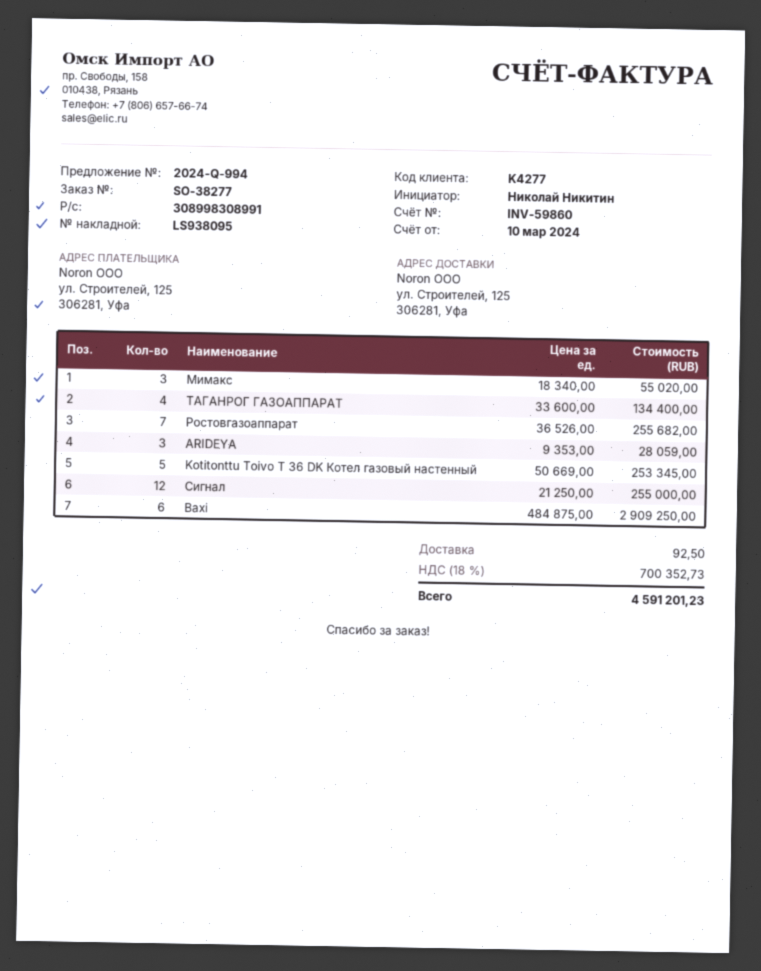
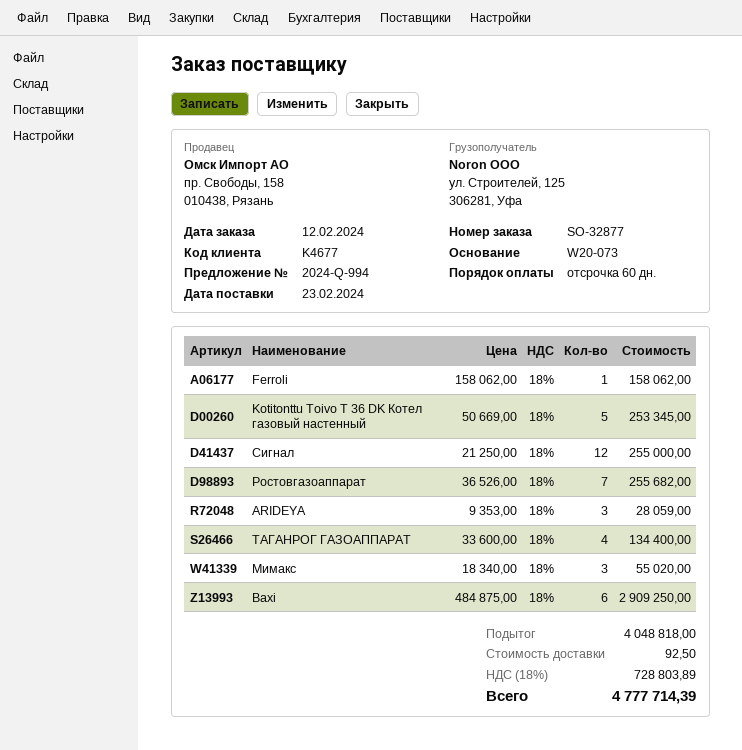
order number: SO-38277 -> SO-32877
customer number: K4277 -> K4677
Ferroli: none -> 1 x 158062.00 = 158062.00
tax: 18% = 700352.73 -> 18% = 728803.89
total: 4591201.23 -> 4777714.39

